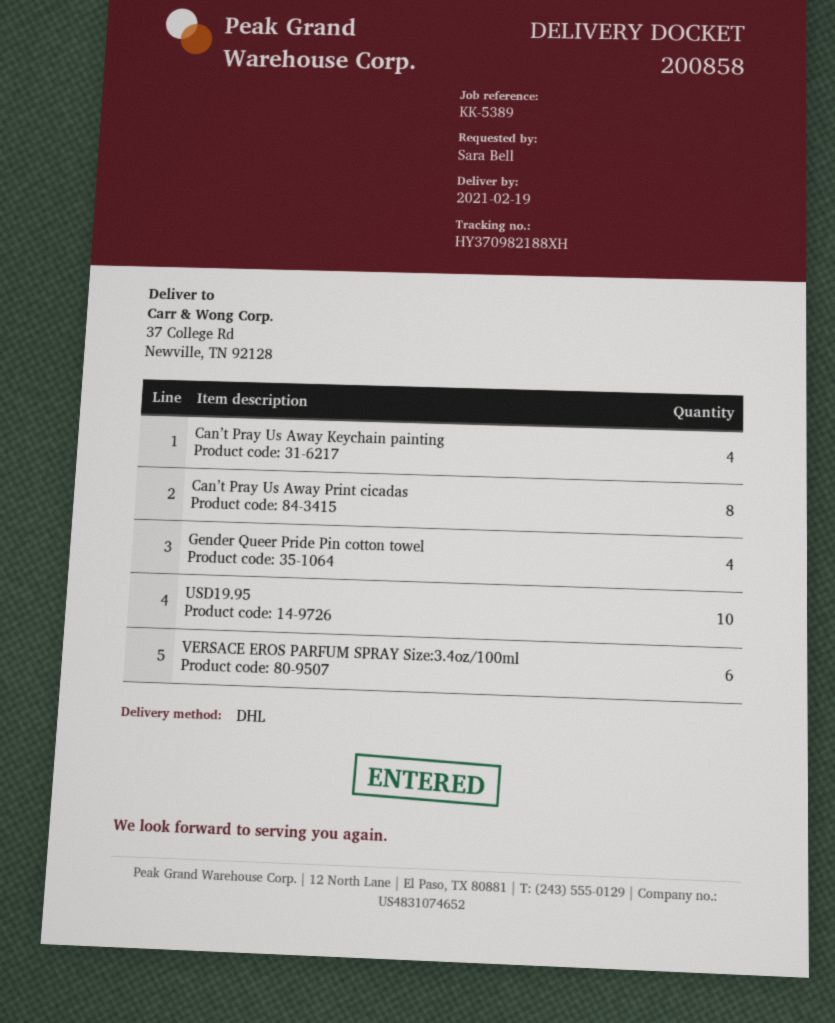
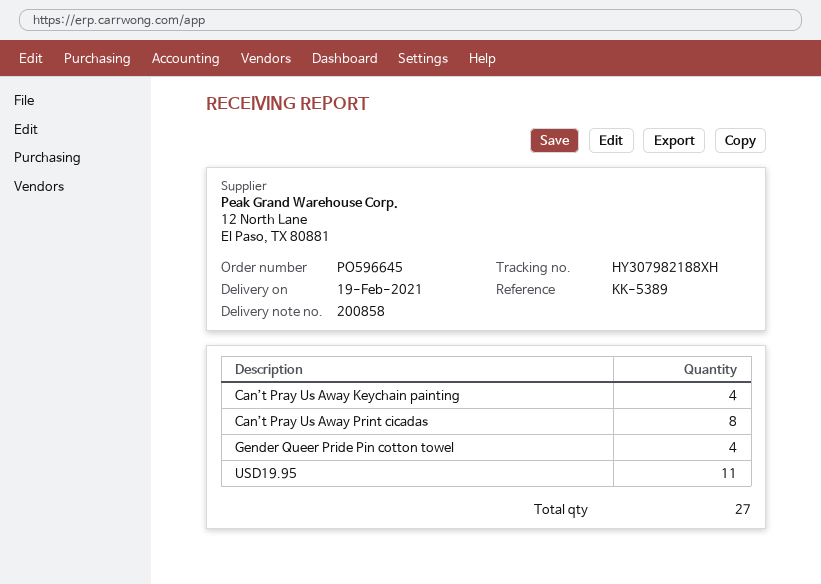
tracking number: HY370982188XH -> HY307982188XH
USD19.95: 10 -> 11
VERSACE EROS PARFUM SPRAY Size:3.4oz/100ml: 6 -> none

